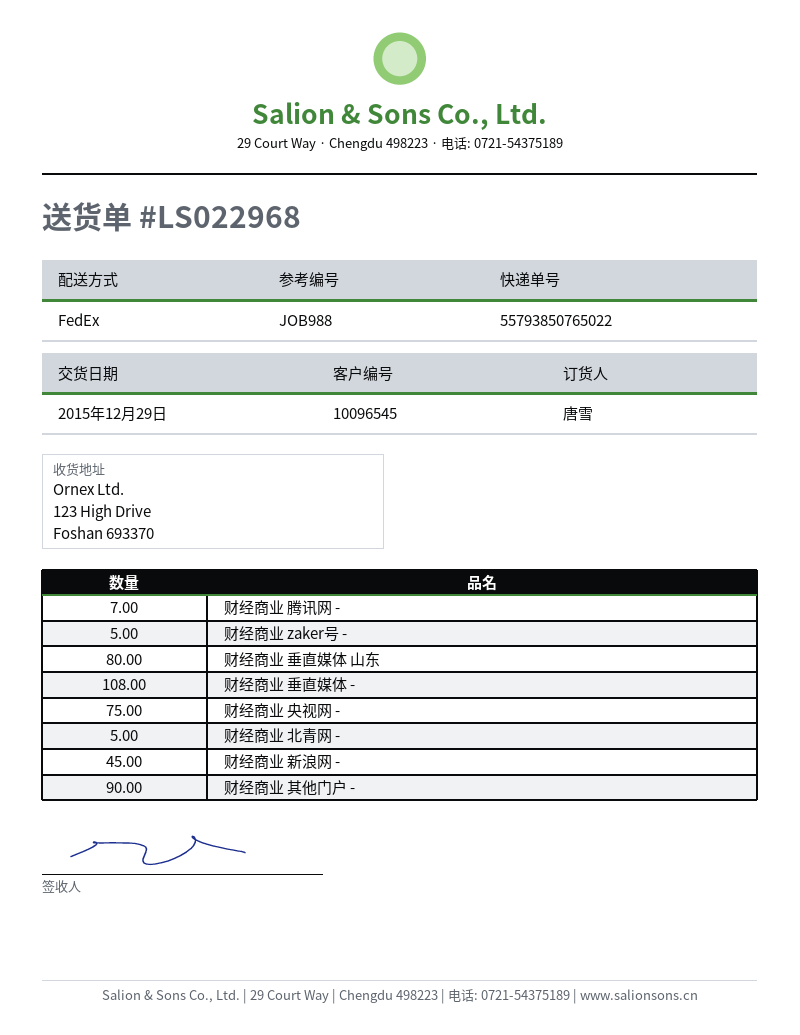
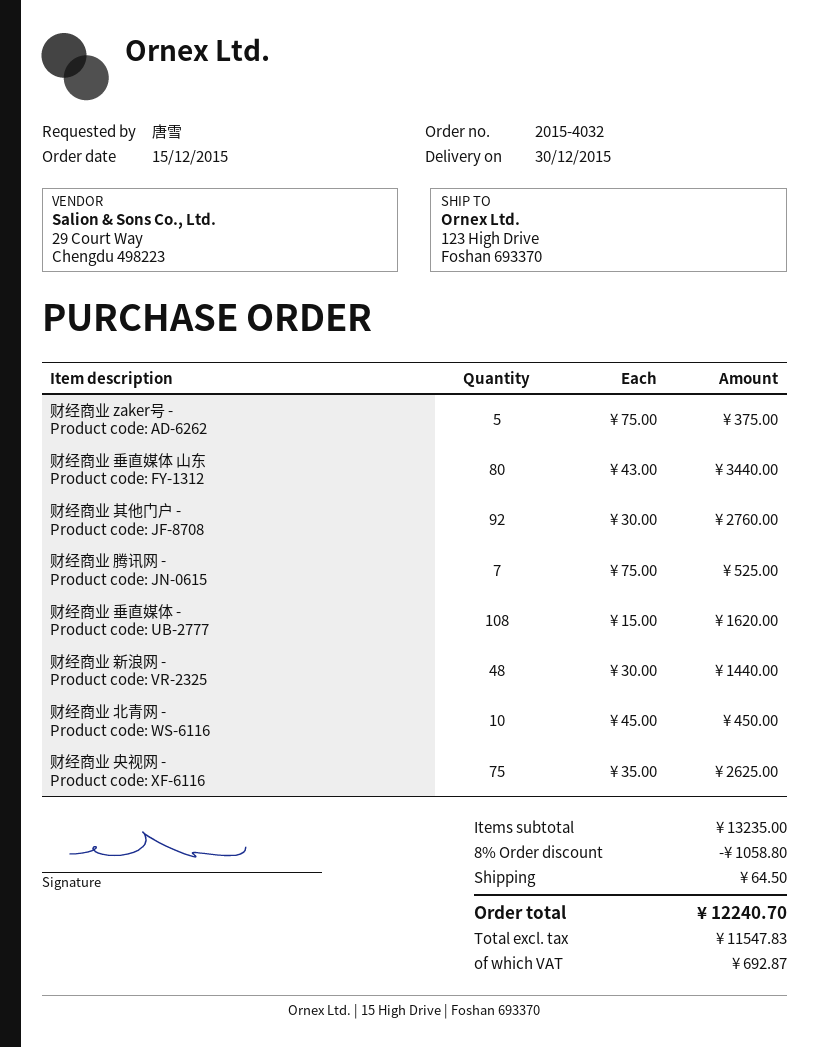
delivery date: 2015-12-29 -> 2015-12-30
财经商业 北青网 -: 5 -> 10
财经商业 新浪网 -: 45 -> 48
财经商业 其他门户 -: 90 -> 92

